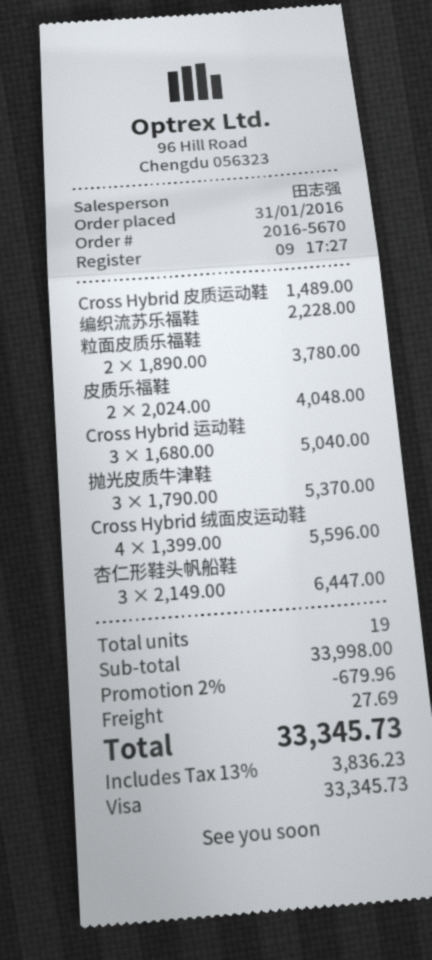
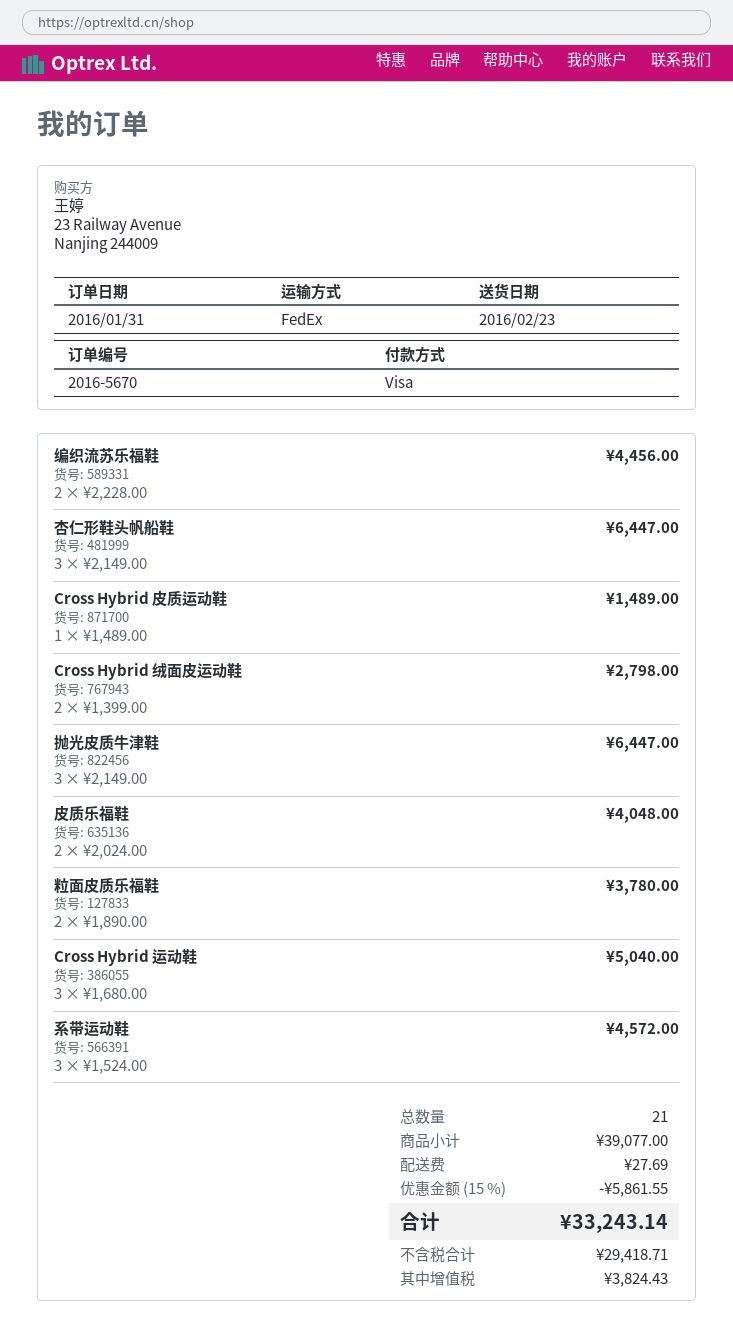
编织流苏乐福鞋: 1 x 2228.00 = 2228.00 -> 2 x 2228.00 = 4456.00
抛光皮质牛津鞋: 3 x 1790.00 = 5370.00 -> 3 x 2149.00 = 6447.00
Cross Hybrid 绒面皮运动鞋: 4 x 1399.00 = 5596.00 -> 2 x 1399.00 = 2798.00
系带运动鞋: none -> 3 x 1524.00 = 4572.00
total quantity: 19 -> 21
subtotal: 33998.00 -> 39077.00
discount: 2% = 679.96 -> 15% = 5861.55
tax: 3836.23 -> 3824.43
total: 33345.73 -> 33243.14

